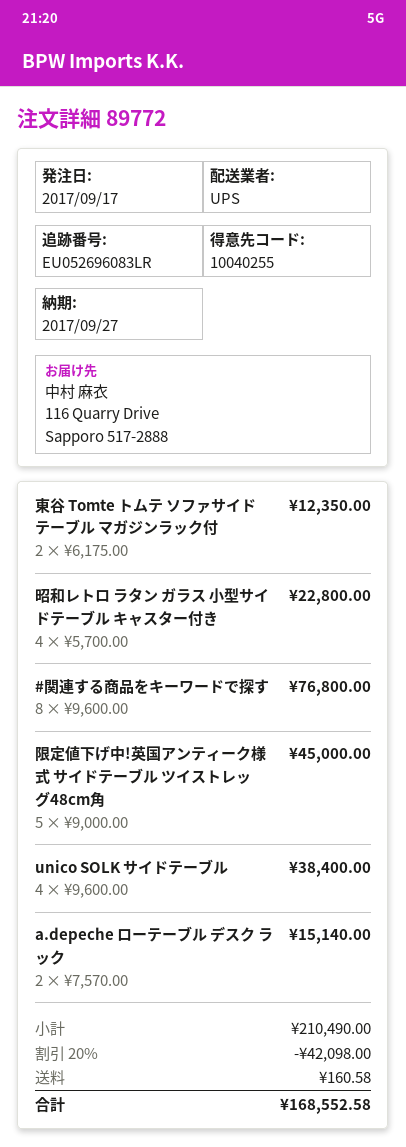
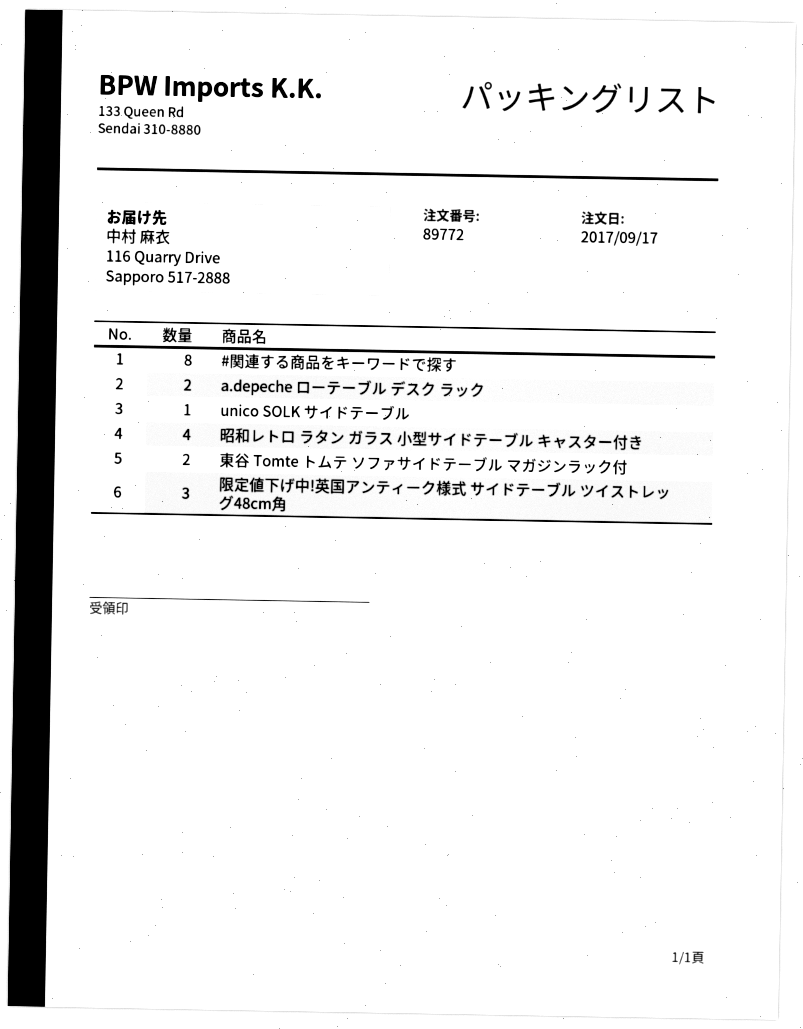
限定値下げ中!英国アンティーク様式 サイドテーブル ツイストレッグ48cm角: 5 -> 3
unico SOLK サイドテーブル: 4 -> 1

